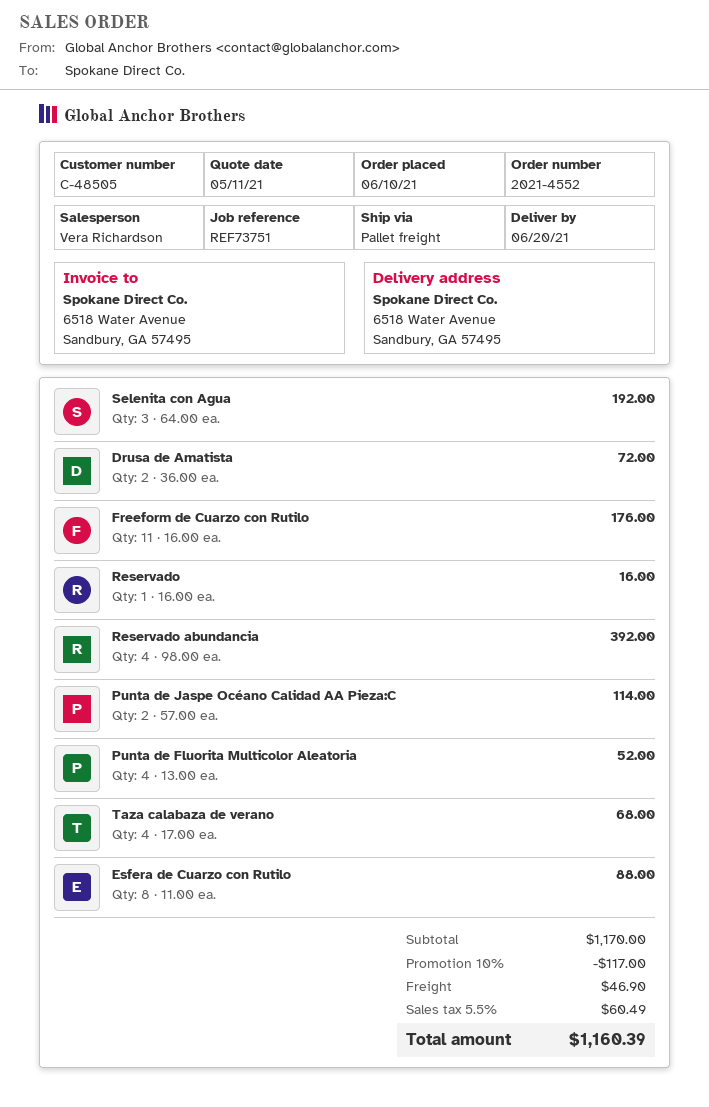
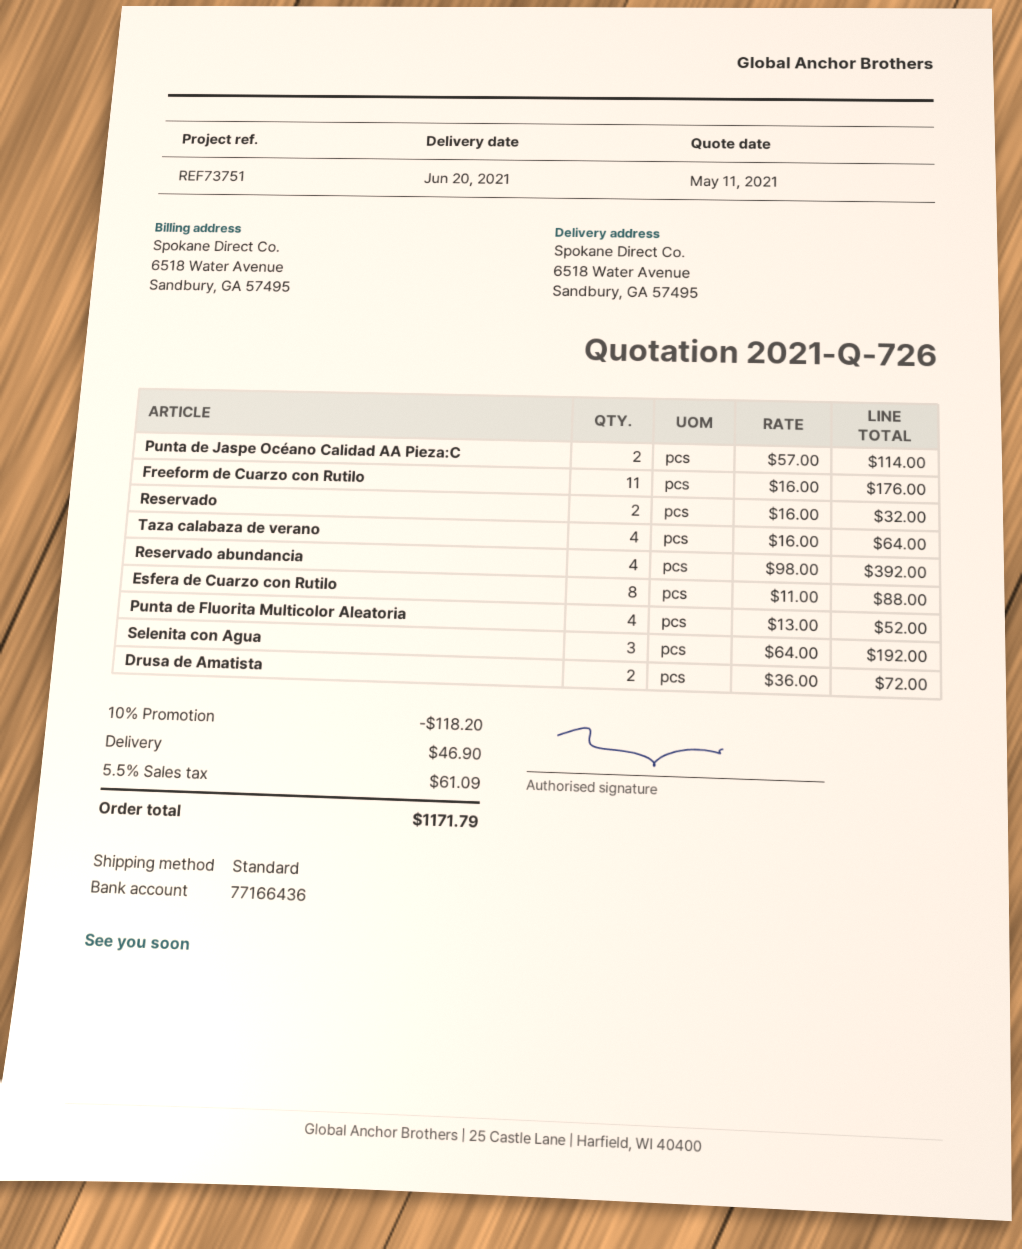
shipping method: pallet freight -> standard
Reservado: 1 x 16.00 = 16.00 -> 2 x 16.00 = 32.00
Taza calabaza de verano: 4 x 17.00 = 68.00 -> 4 x 16.00 = 64.00
discount: 10% = 117.00 -> 10% = 118.20
tax: 5.5% = 60.49 -> 5.5% = 61.09
total: 1160.39 -> 1171.79

